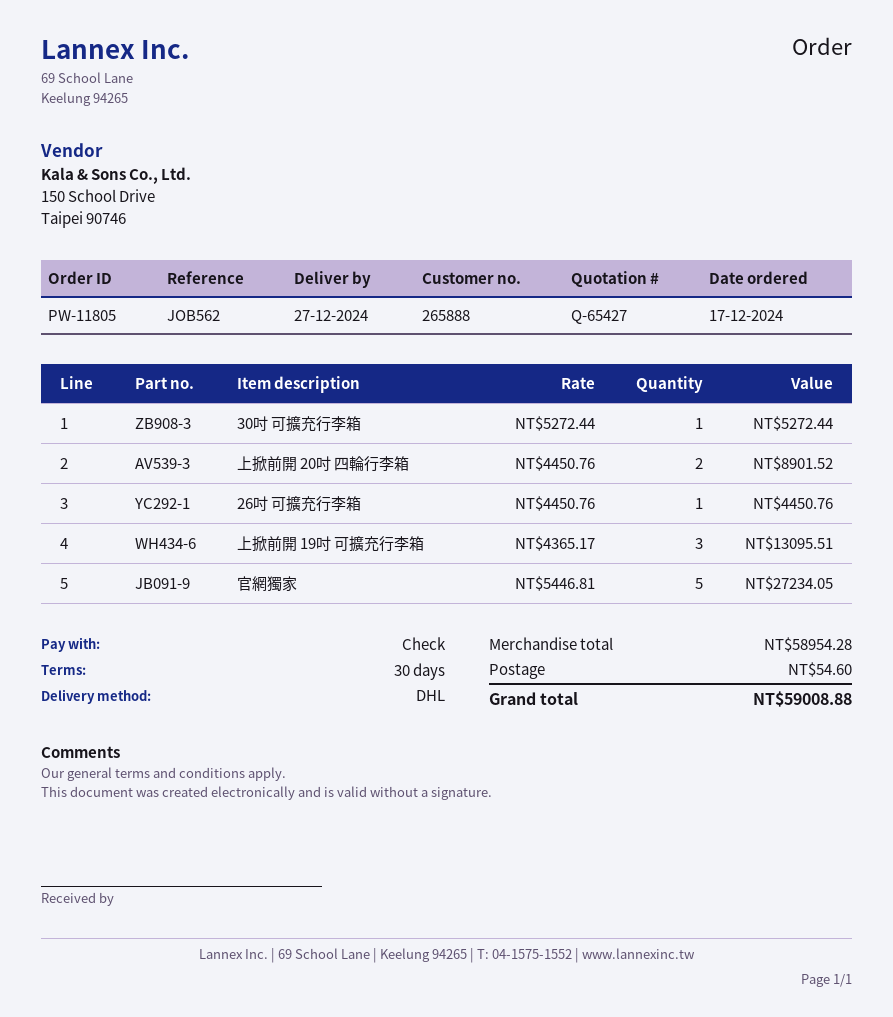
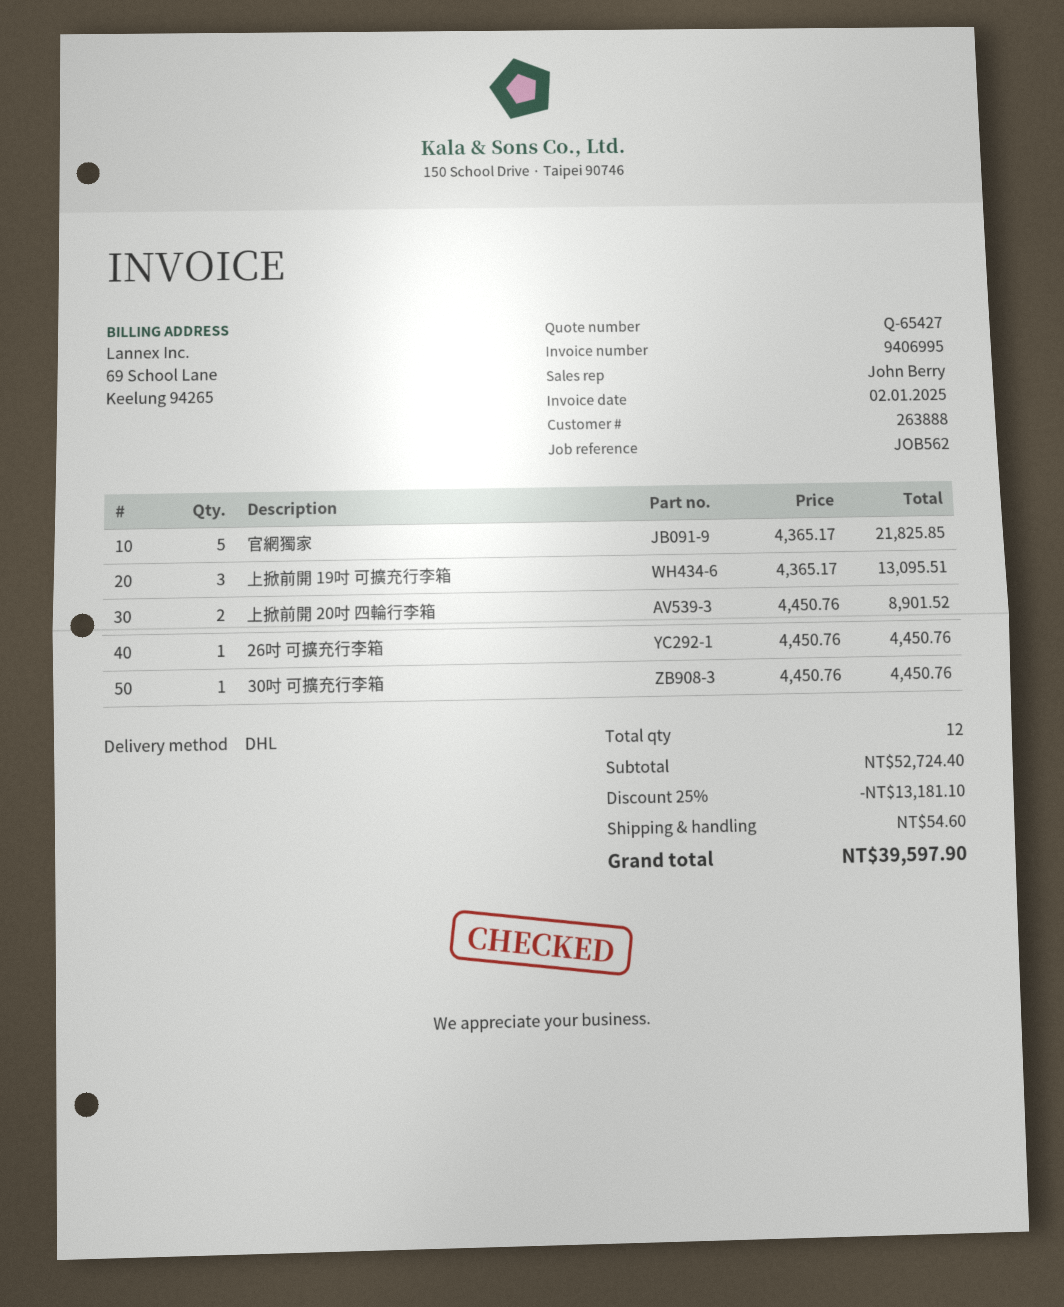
customer number: 265888 -> 263888
30吋 可擴充行李箱: 1 x 5272.44 = 5272.44 -> 1 x 4450.76 = 4450.76
官網獨家: 5 x 5446.81 = 27234.05 -> 5 x 4365.17 = 21825.85
subtotal: 58954.28 -> 52724.40
discount: none -> 25% = 13181.10
total: 59008.88 -> 39597.90

